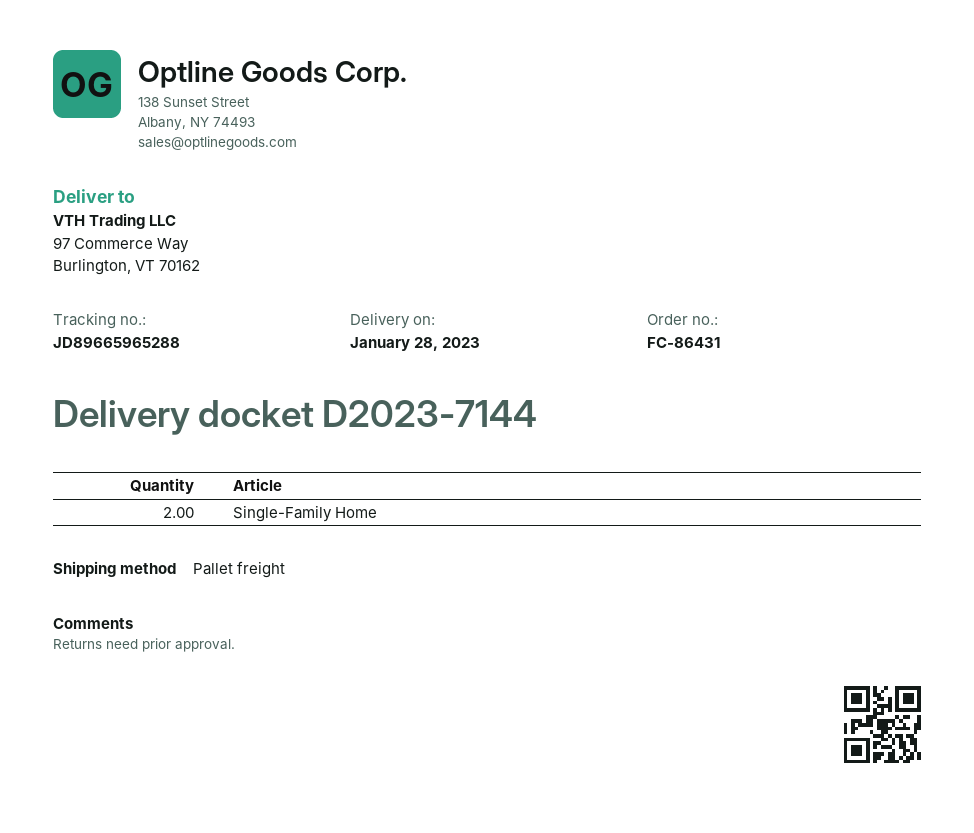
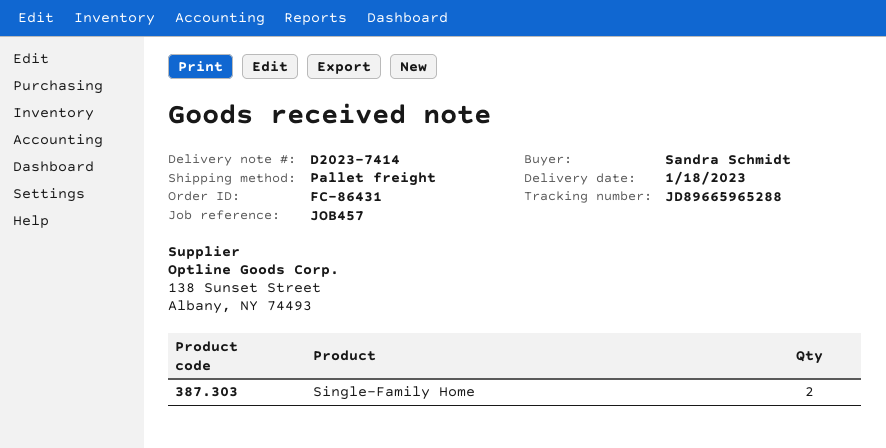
delivery note number: D2023-7144 -> D2023-7414
delivery date: 2023-01-28 -> 2023-01-18

